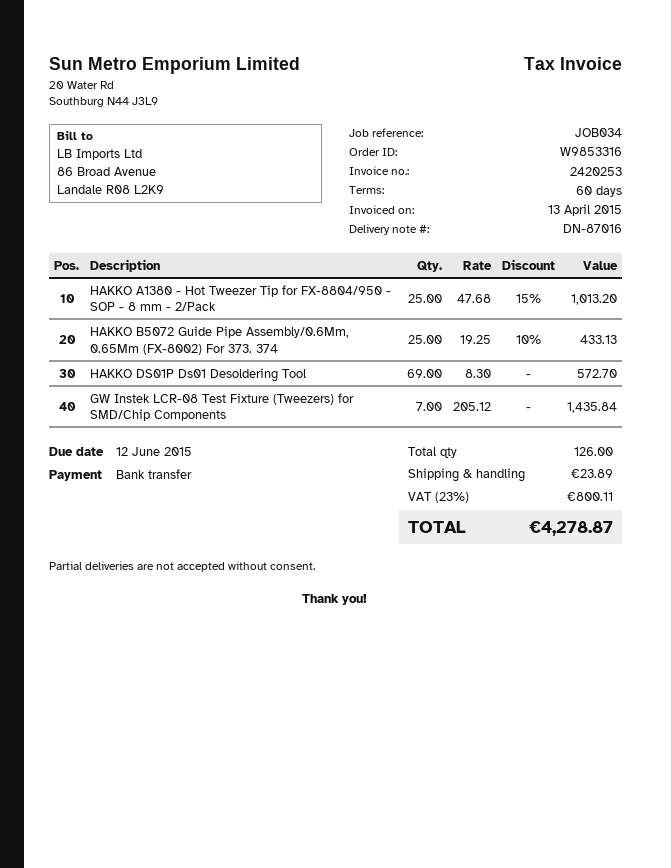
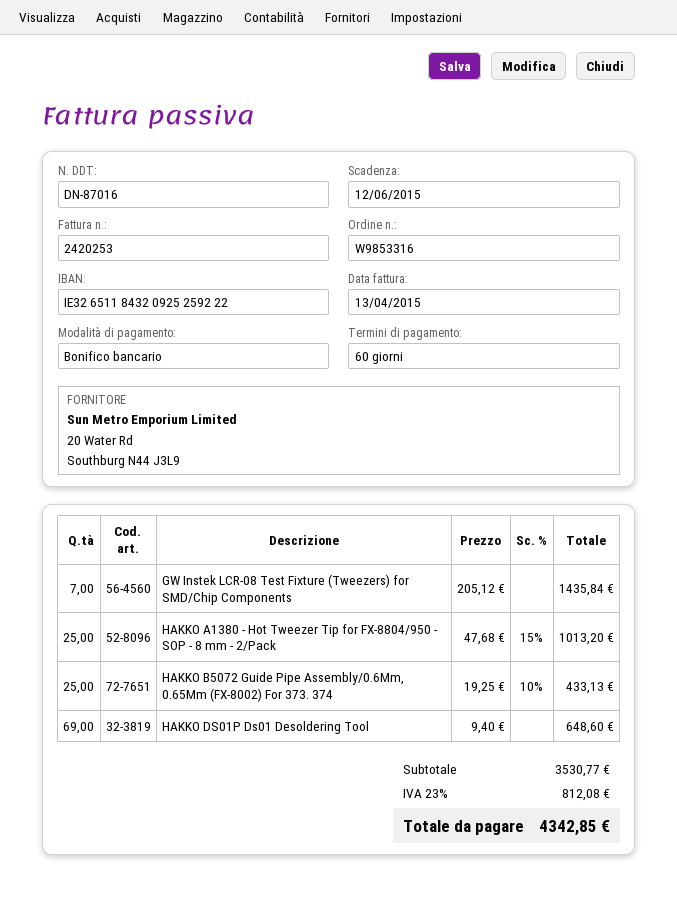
HAKKO DS01P Ds01 Desoldering Tool: 69 x 8.30 = 572.70 -> 69 x 9.40 = 648.60
shipping: 23.89 -> none
tax: 23% = 800.11 -> 23% = 812.08
total: 4278.87 -> 4342.85

